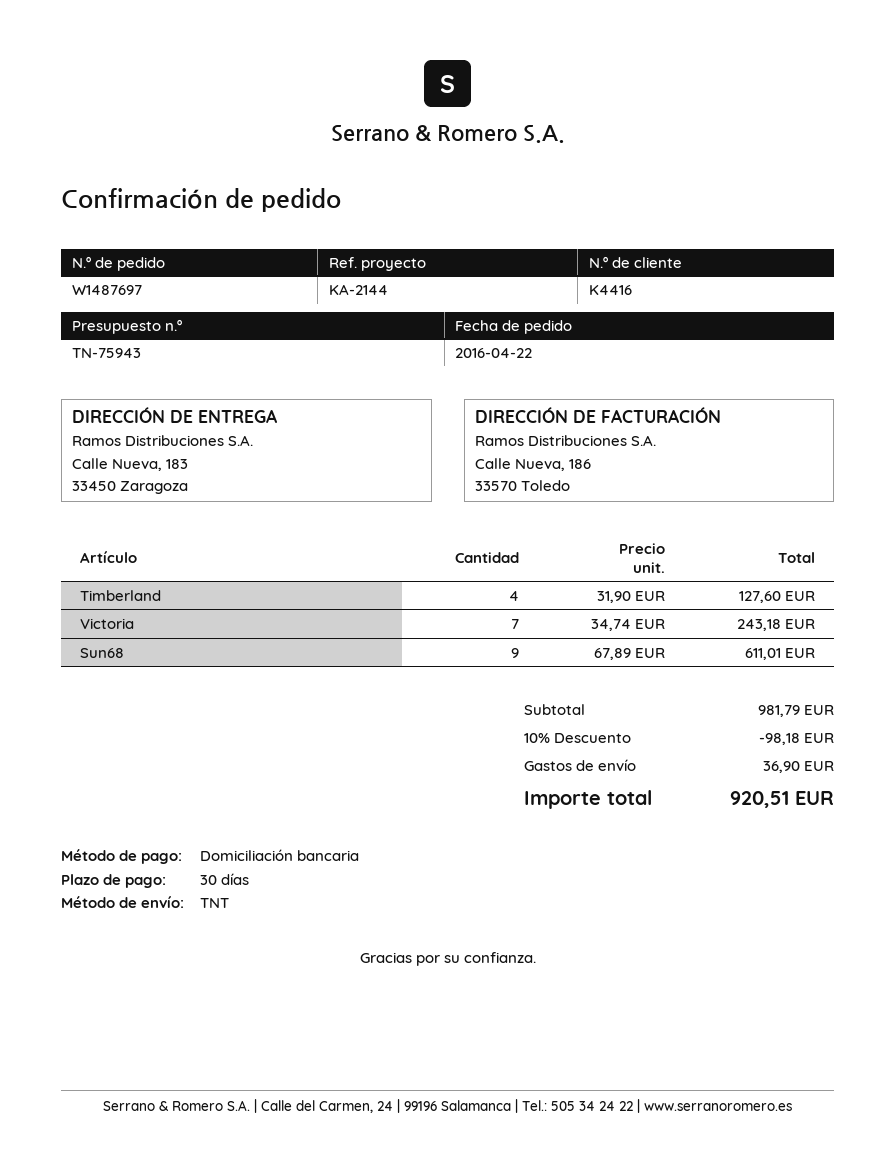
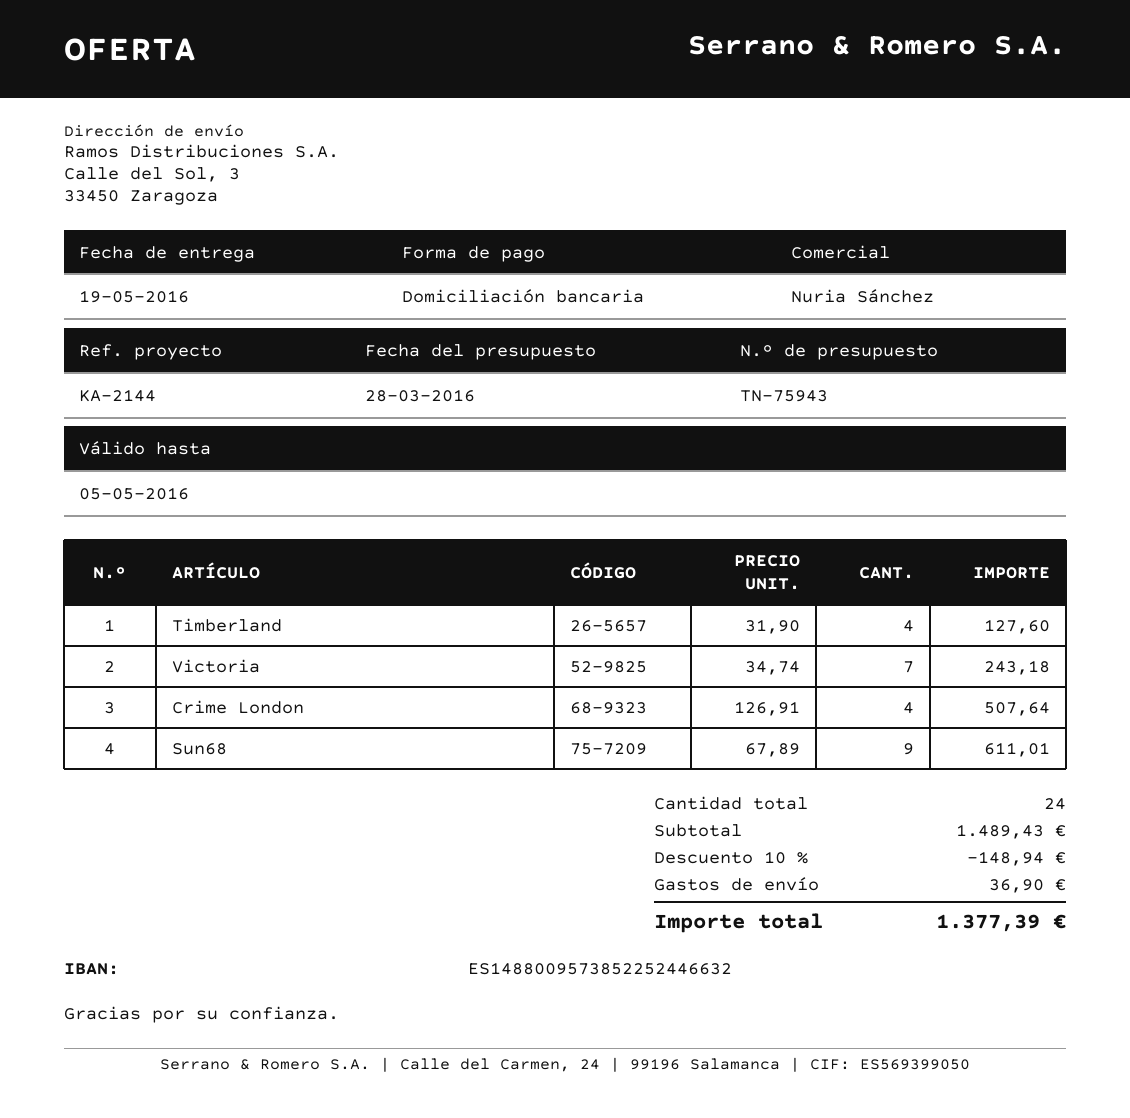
ship to: Calle Nueva, 183, 33450 Zaragoza -> Calle del Sol, 3, 33450 Zaragoza
Crime London: none -> 4 x 126.91 = 507.64
subtotal: 981.79 -> 1489.43
discount: 10% = 98.18 -> 10% = 148.94
total: 920.51 -> 1377.39

